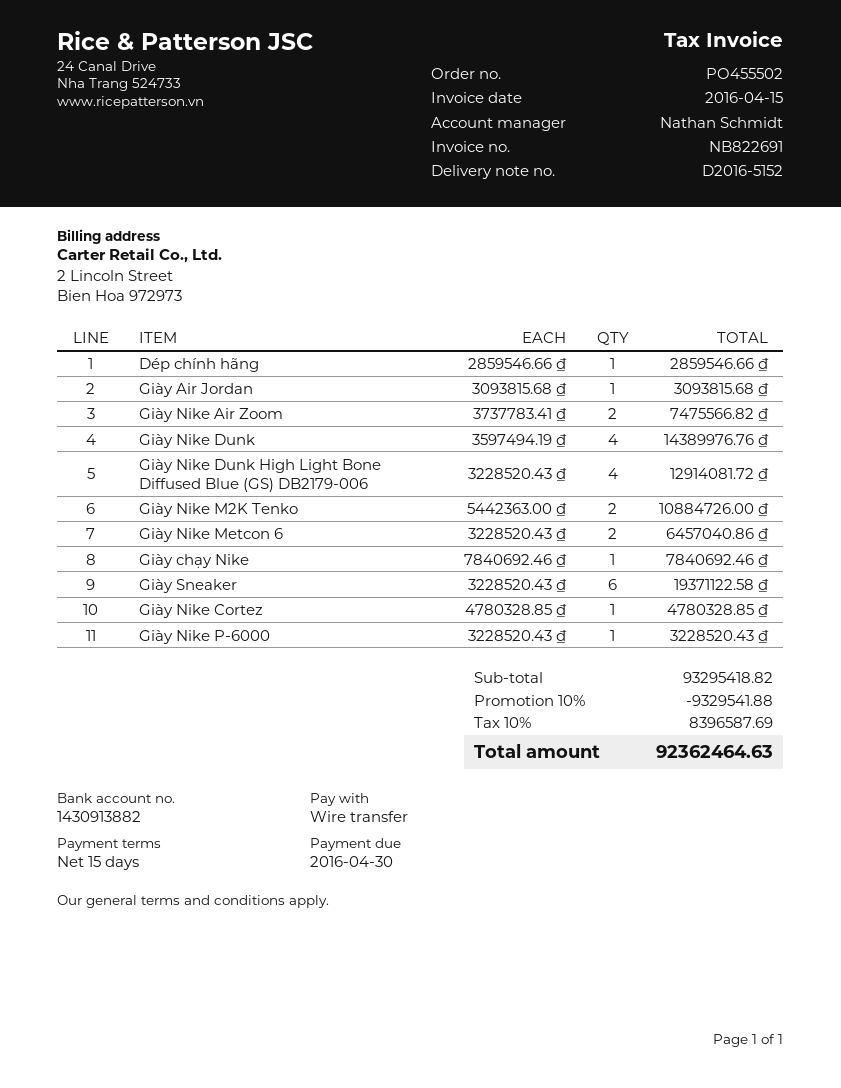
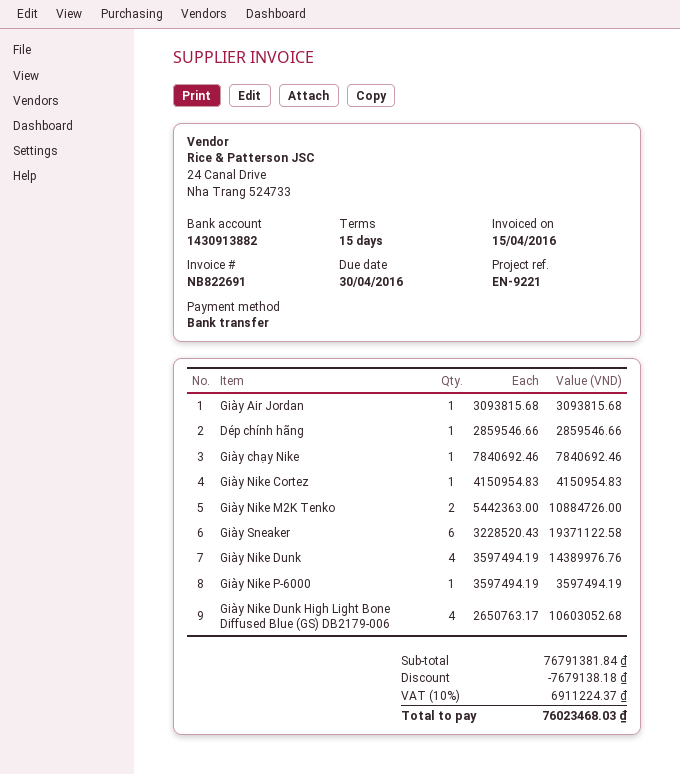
Giày Nike Air Zoom: 2 x 3737783.41 = 7475566.82 -> none
Giày Nike Dunk High Light Bone Diffused Blue (GS) DB2179-006: 4 x 3228520.43 = 12914081.72 -> 4 x 2650763.17 = 10603052.68
Giày Nike Metcon 6: 2 x 3228520.43 = 6457040.86 -> none
Giày Nike Cortez: 1 x 4780328.85 = 4780328.85 -> 1 x 4150954.83 = 4150954.83
Giày Nike P-6000: 1 x 3228520.43 = 3228520.43 -> 1 x 3597494.19 = 3597494.19
subtotal: 93295418.82 -> 76791381.84
discount: 9329541.88 -> 7679138.18
tax: 10% = 8396587.69 -> 10% = 6911224.37
total: 92362464.63 -> 76023468.03

